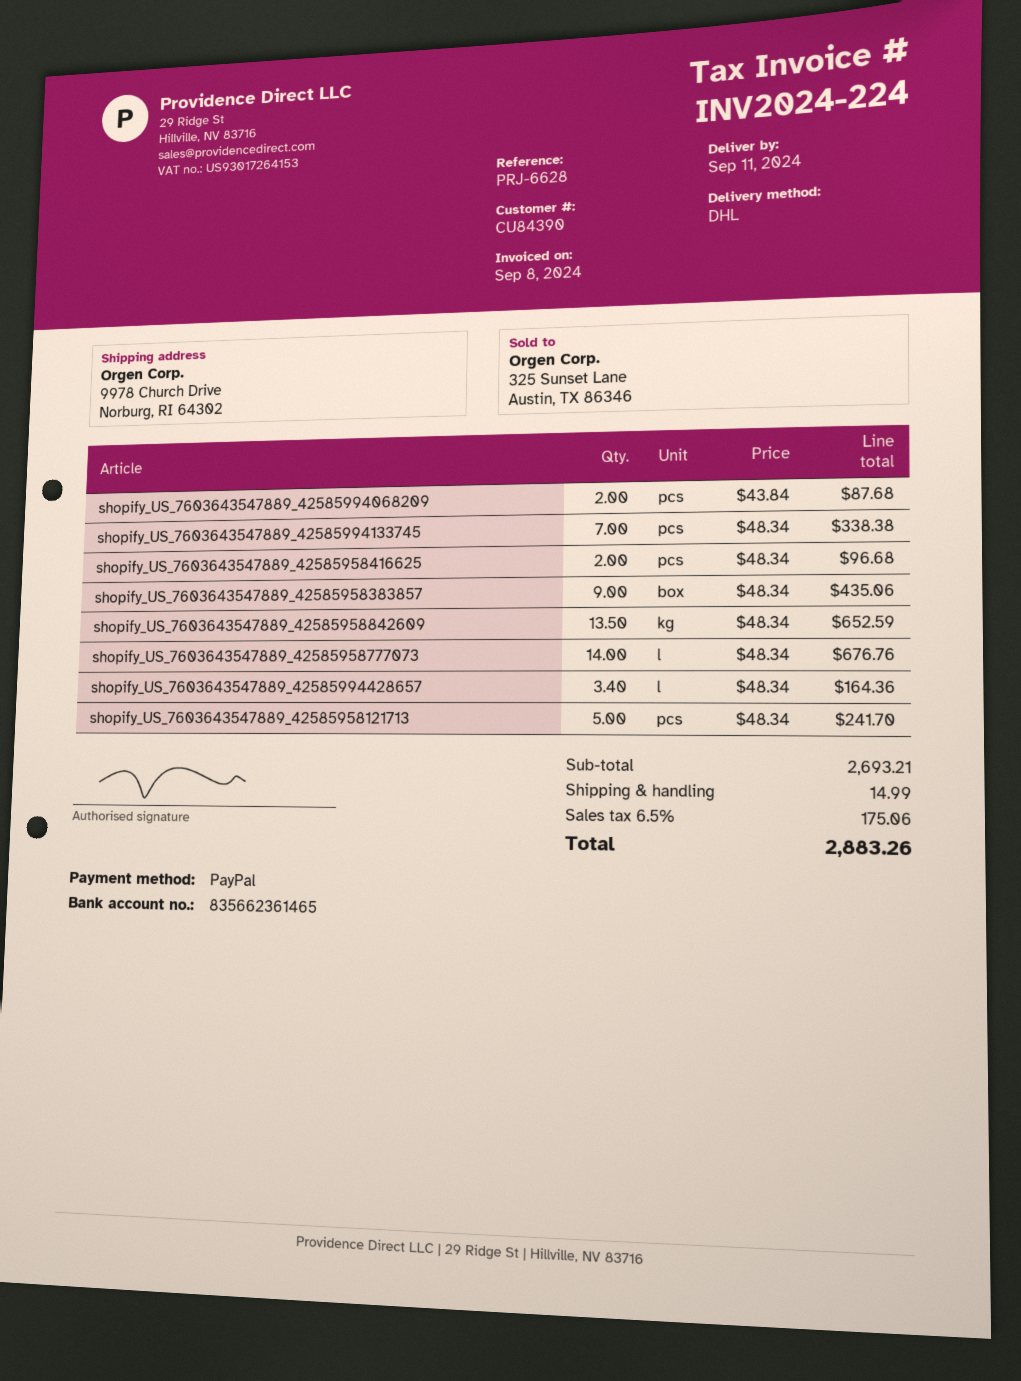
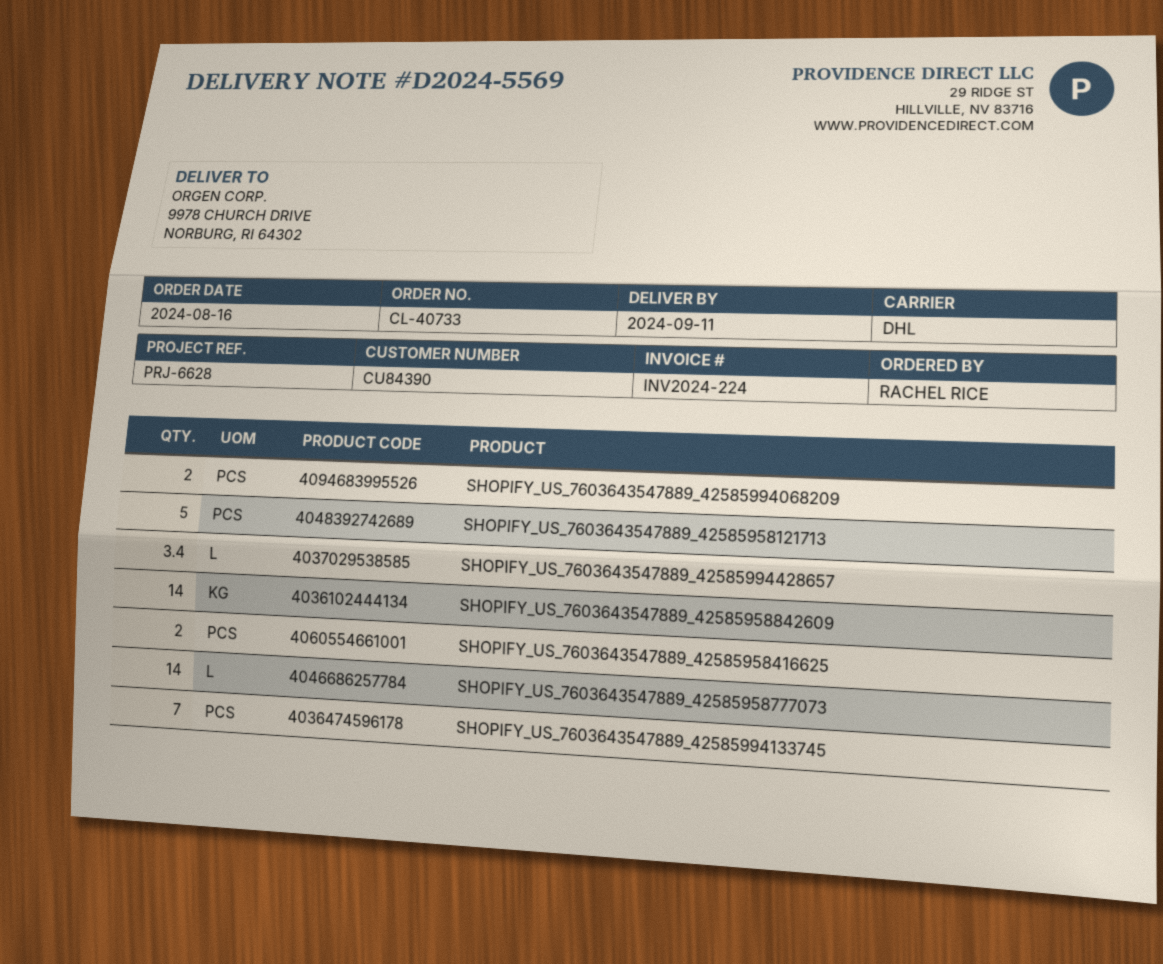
shopify_US_7603643547889_42585958383857: 9 -> none
shopify_US_7603643547889_42585958842609: 13.5 -> 14

